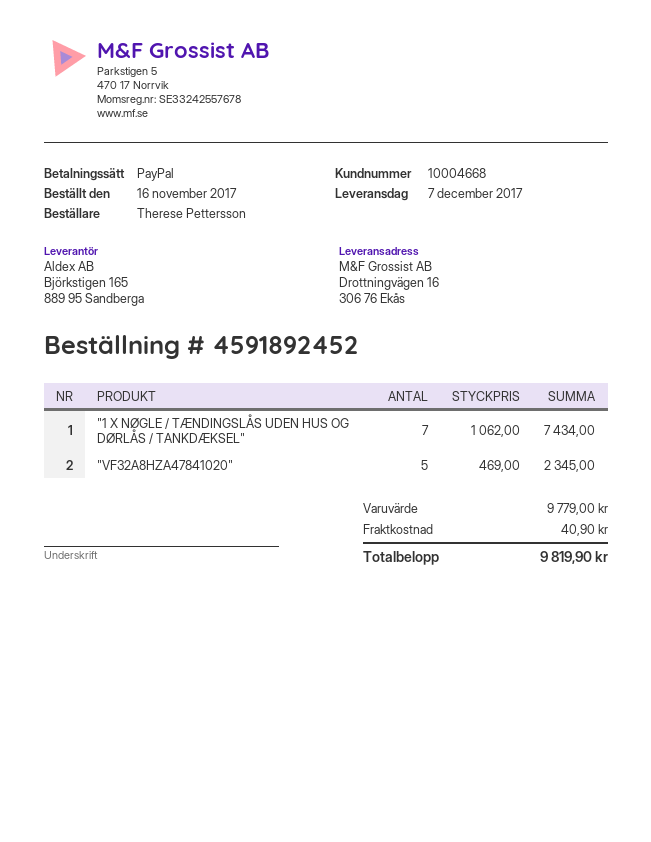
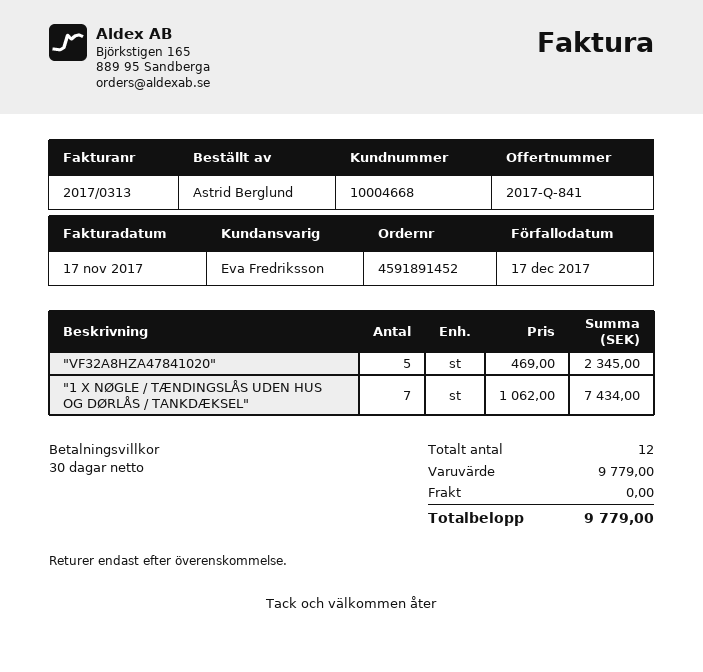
order number: 4591892452 -> 4591891452
ordered by: Therese Pettersson -> Astrid Berglund
shipping: 40.90 -> 0.00
total: 9819.90 -> 9779.00

